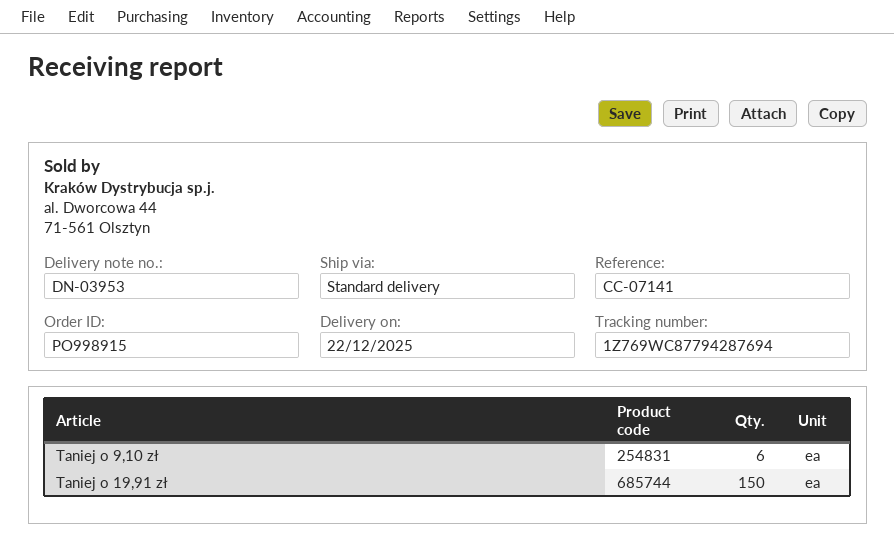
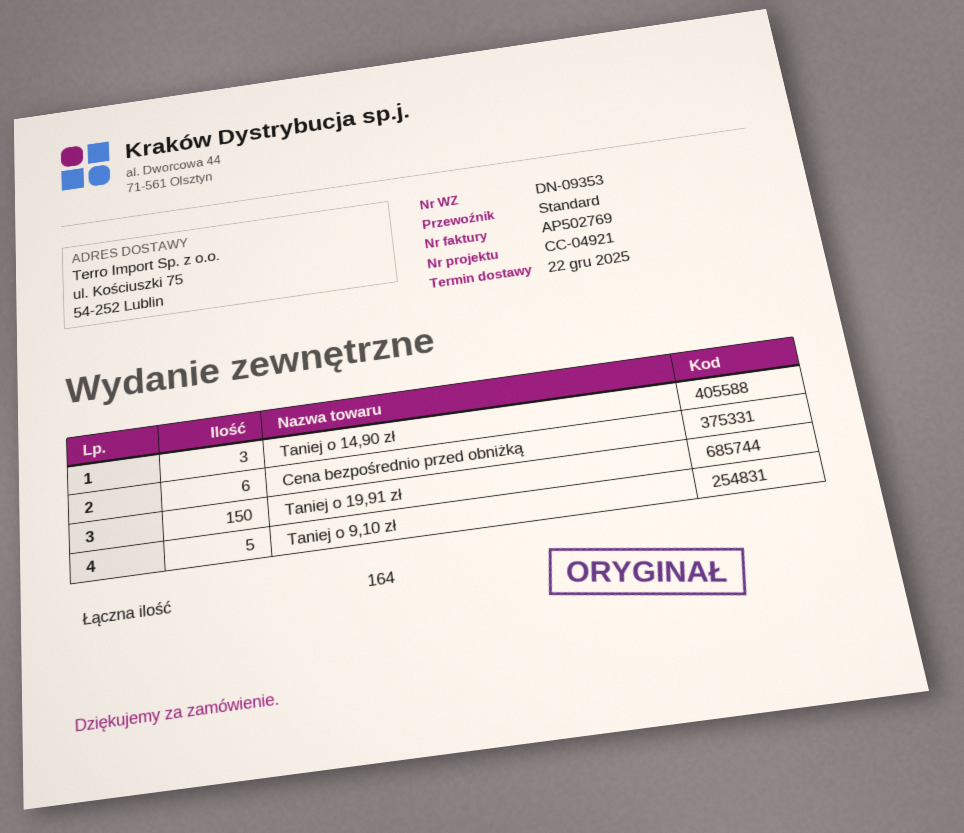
delivery note number: DN-03953 -> DN-09353
reference: CC-07141 -> CC-04921
Taniej o 9,10 zł: 6 -> 5
Taniej o 14,90 zł: none -> 3
Cena bezpośrednio przed obniżką: none -> 6

